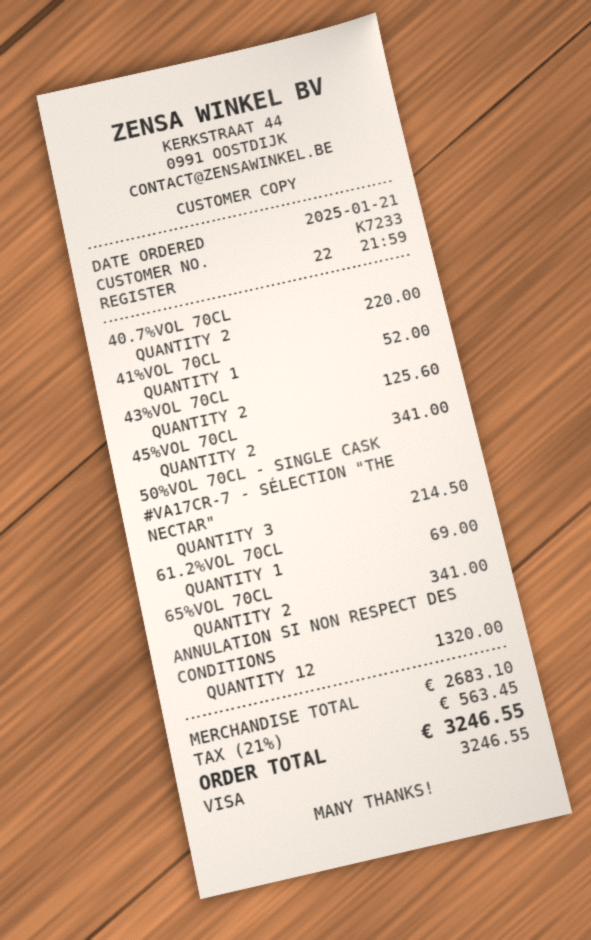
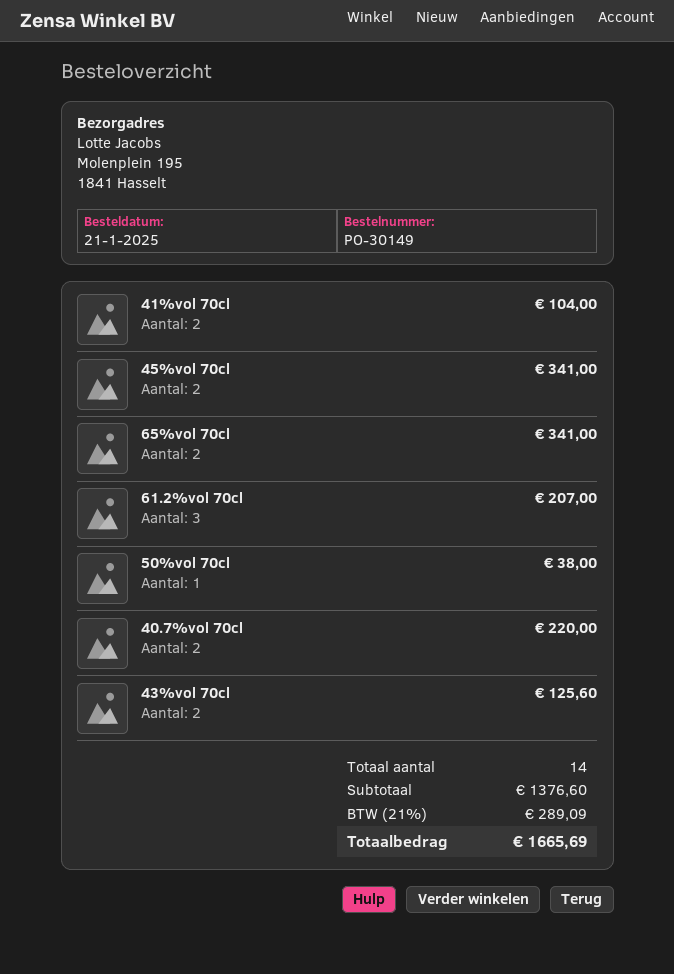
41%VOL 70CL: 1 for 52.00 -> 2 for 104.00
50%VOL 70CL - SINGLE CASK #VA17CR-7 - SÉLECTION "THE NECTAR": 3 for 214.50 -> none
61.2%VOL 70CL: 1 for 69.00 -> 3 for 207.00
ANNULATION SI NON RESPECT DES CONDITIONS: 12 for 1320.00 -> none
50%vol 70cl: none -> 1 for 38.00
subtotal: 2683.10 -> 1376.60
tax: 21% = 563.45 -> 21% = 289.09
total: 3246.55 -> 1665.69

